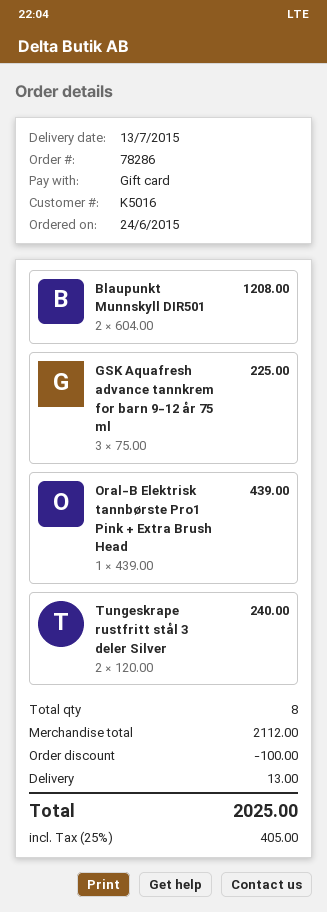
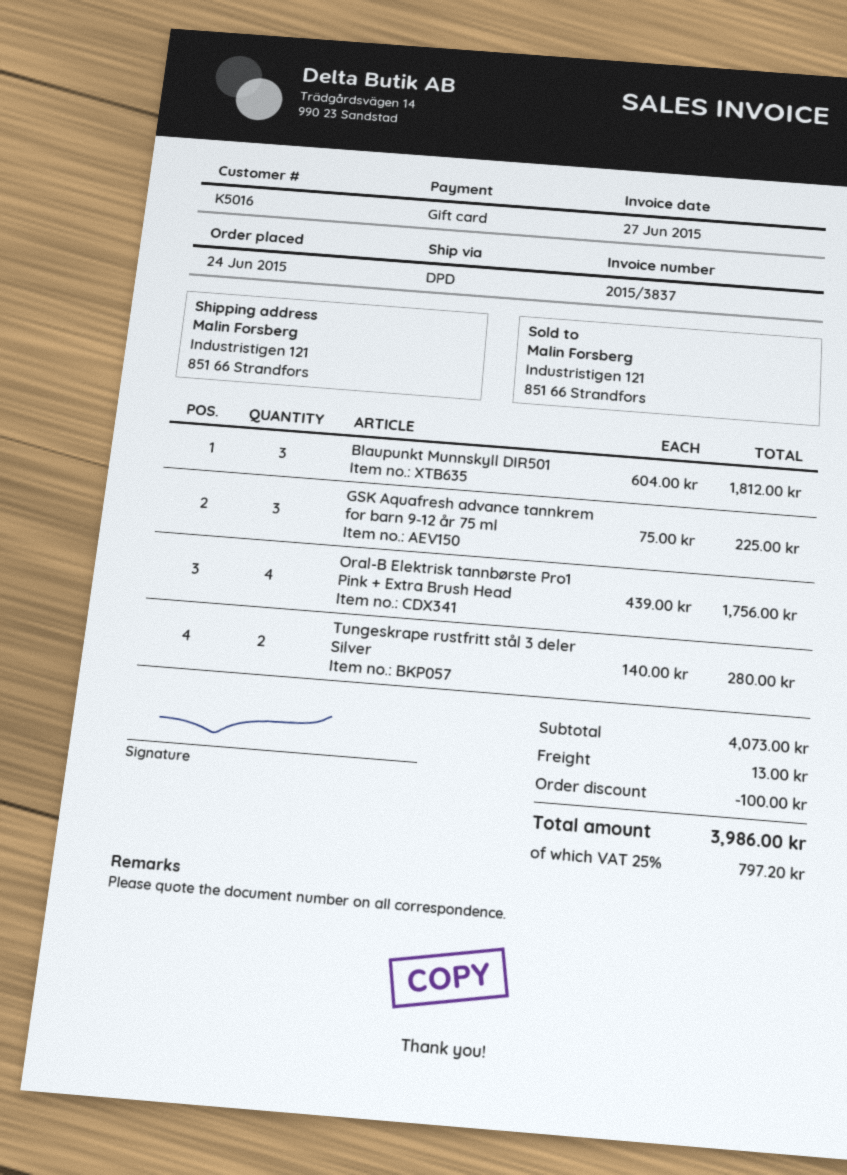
Blaupunkt Munnskyll DIR501: 2 x 604.00 = 1208.00 -> 3 x 604.00 = 1812.00
Oral-B Elektrisk tannbørste Pro1 Pink + Extra Brush Head: 1 x 439.00 = 439.00 -> 4 x 439.00 = 1756.00
Tungeskrape rustfritt stål 3 deler Silver: 2 x 120.00 = 240.00 -> 2 x 140.00 = 280.00
subtotal: 2112.00 -> 4073.00
tax: 25% = 405.00 -> 25% = 797.20
total: 2025.00 -> 3986.00

